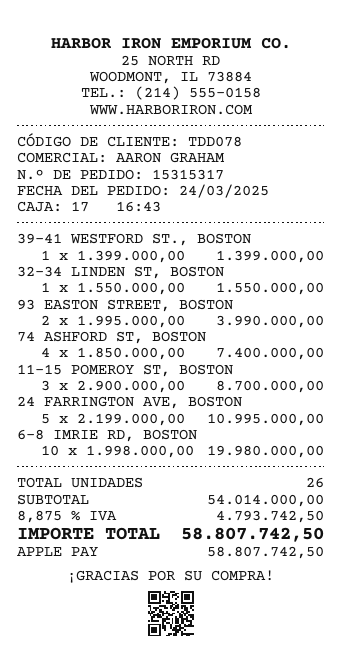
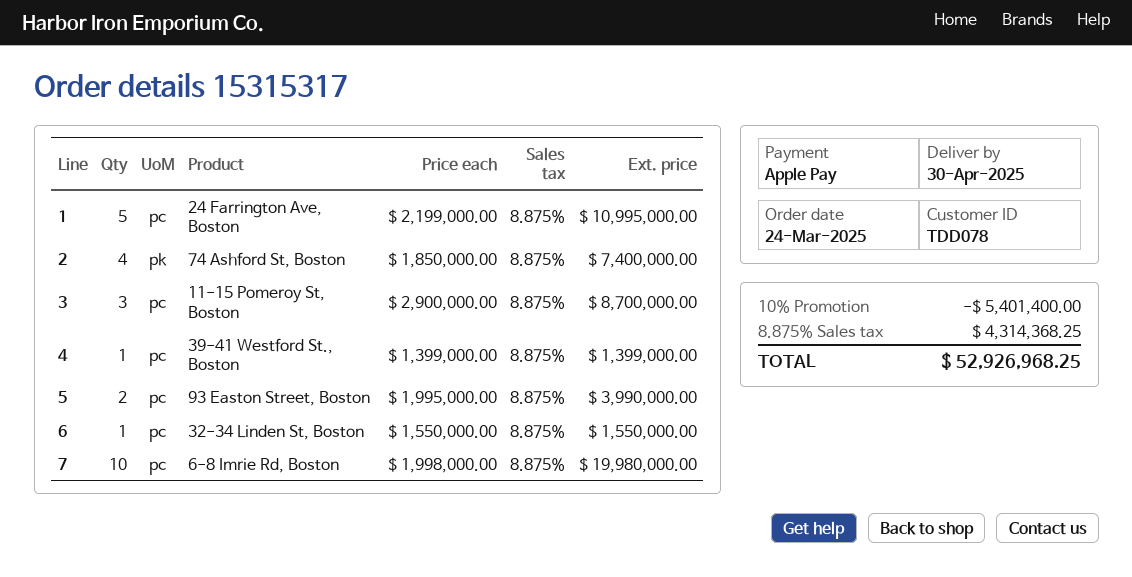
discount: none -> 10% = 5401400.00
tax: 8.875% = 4793742.50 -> 8.875% = 4314368.25
total: 58807742.50 -> 52926968.25

